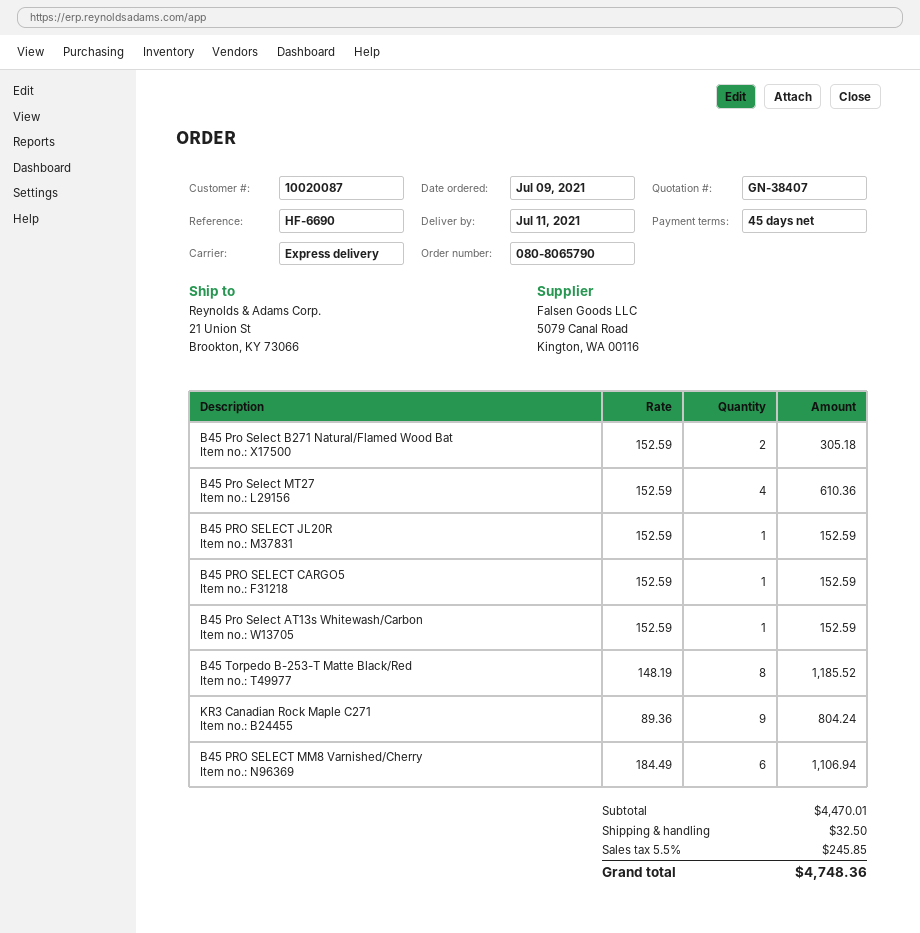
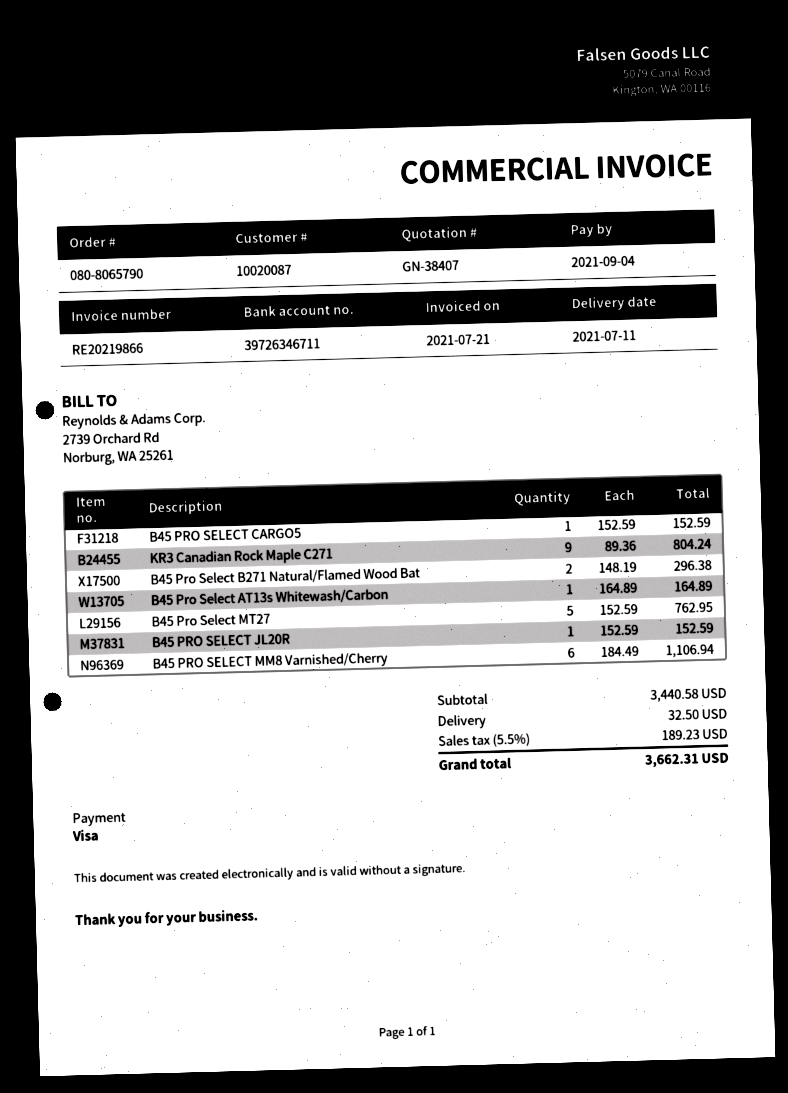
B45 Pro Select B271 Natural/Flamed Wood Bat: 2 x 152.59 = 305.18 -> 2 x 148.19 = 296.38
B45 Pro Select MT27: 4 x 152.59 = 610.36 -> 5 x 152.59 = 762.95
B45 Pro Select AT13s Whitewash/Carbon: 1 x 152.59 = 152.59 -> 1 x 164.89 = 164.89
B45 Torpedo B-253-T Matte Black/Red: 8 x 148.19 = 1185.52 -> none
subtotal: 4470.01 -> 3440.58
tax: 5.5% = 245.85 -> 5.5% = 189.23
total: 4748.36 -> 3662.31

